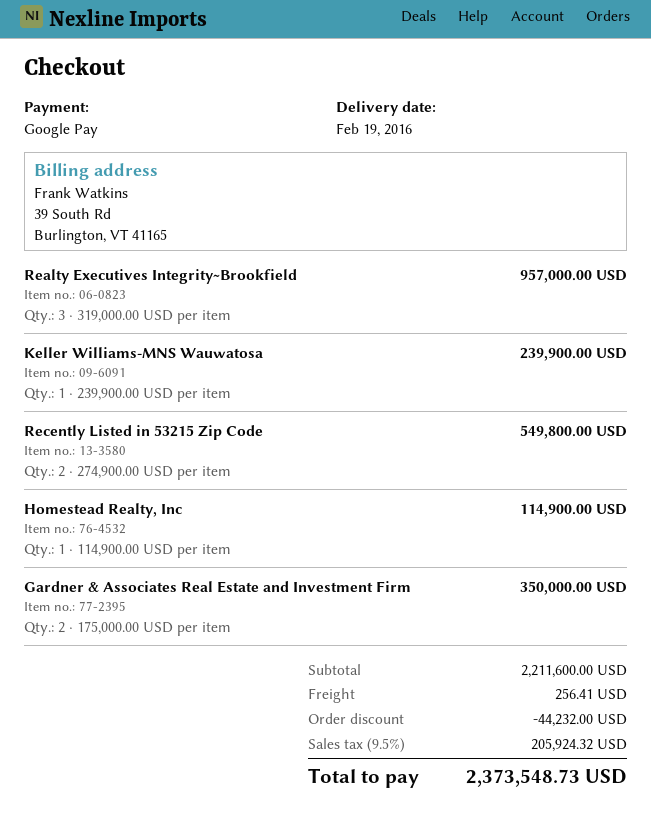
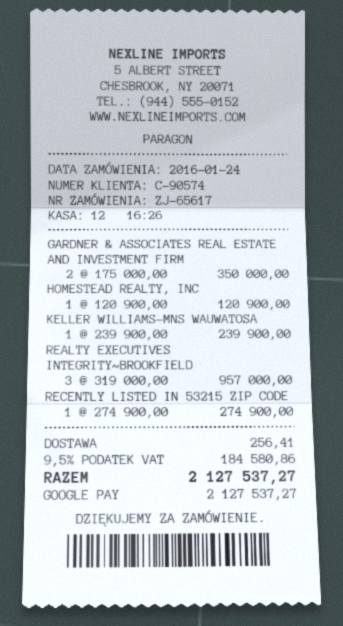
Recently Listed in 53215 Zip Code: 2 x 274900.00 = 549800.00 -> 1 x 274900.00 = 274900.00
Homestead Realty, Inc: 1 x 114900.00 = 114900.00 -> 1 x 120900.00 = 120900.00
discount: 44232.00 -> none
tax: 9.5% = 205924.32 -> 9.5% = 184580.86
total: 2373548.73 -> 2127537.27

